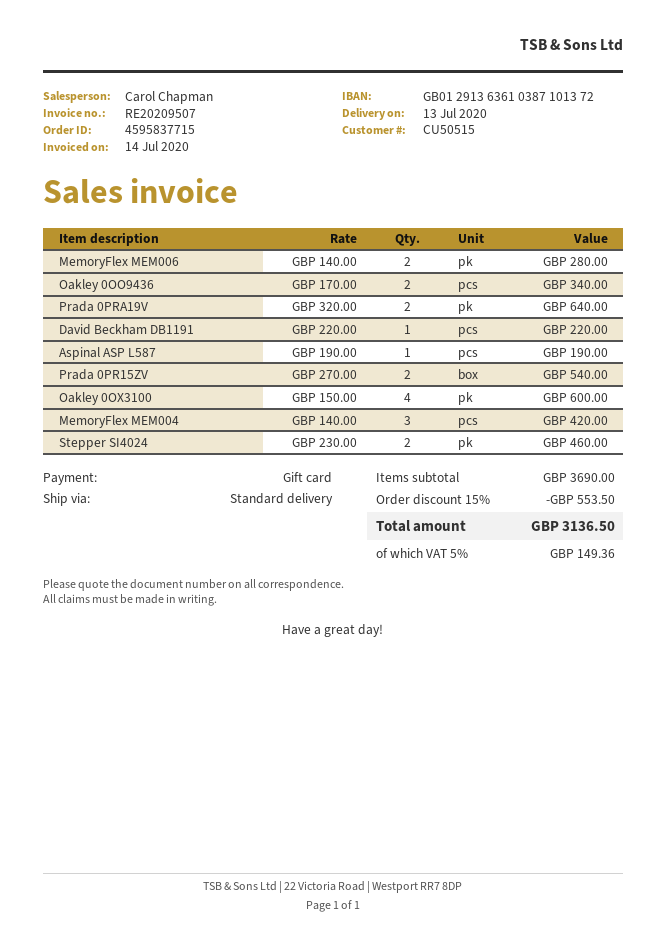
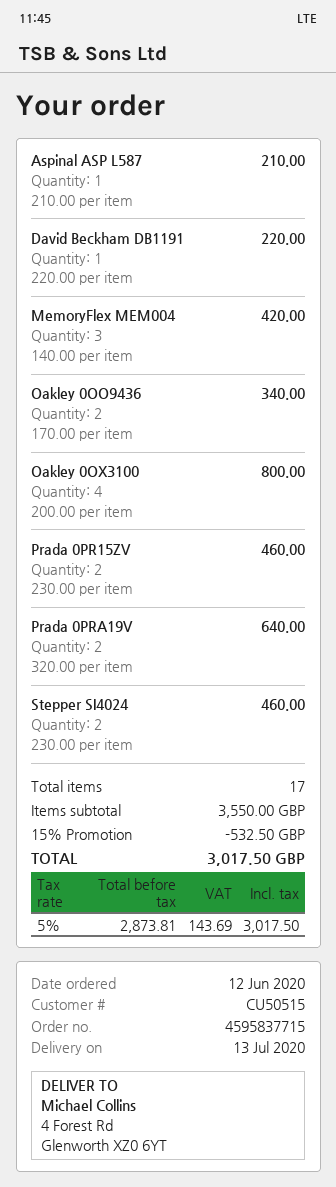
MemoryFlex MEM006: 2 x 140.00 = 280.00 -> none
Aspinal ASP L587: 1 x 190.00 = 190.00 -> 1 x 210.00 = 210.00
Prada 0PR15ZV: 2 x 270.00 = 540.00 -> 2 x 230.00 = 460.00
Oakley 0OX3100: 4 x 150.00 = 600.00 -> 4 x 200.00 = 800.00
subtotal: 3690.00 -> 3550.00
discount: 15% = 553.50 -> 15% = 532.50
tax: 5% = 149.36 -> 5% = 143.69
total: 3136.50 -> 3017.50

